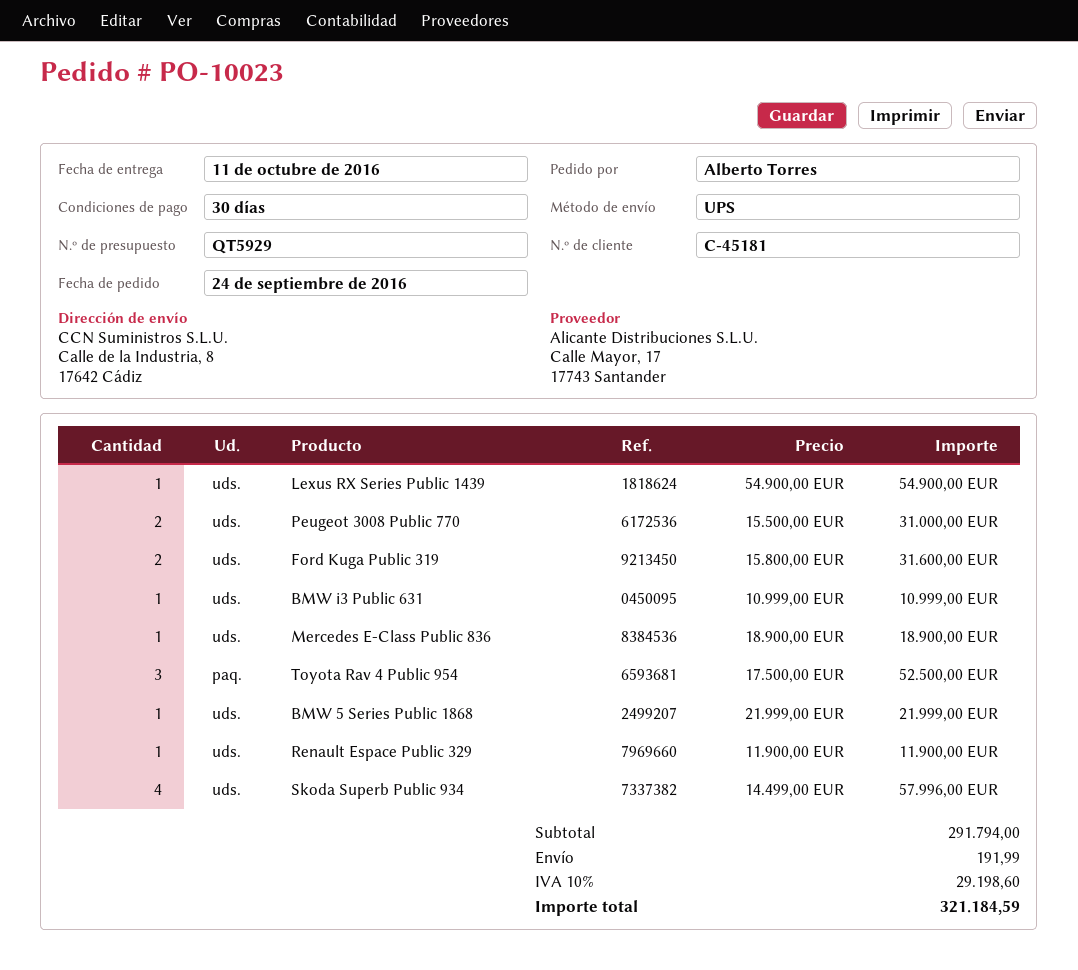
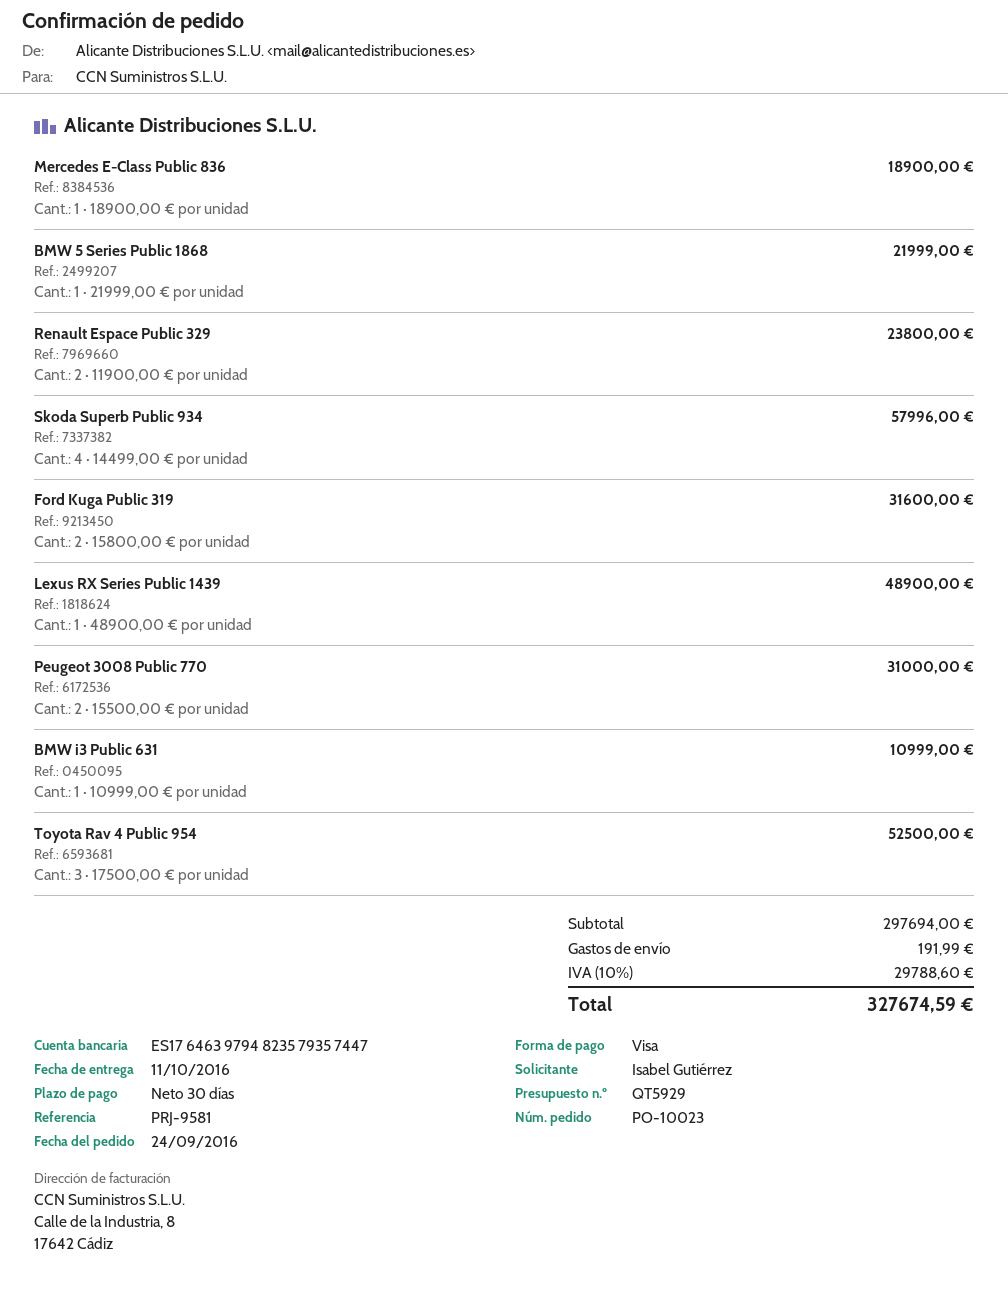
ordered by: Alberto Torres -> Isabel Gutiérrez
Lexus RX Series Public 1439: 1 x 54900.00 = 54900.00 -> 1 x 48900.00 = 48900.00
Renault Espace Public 329: 1 x 11900.00 = 11900.00 -> 2 x 11900.00 = 23800.00
subtotal: 291794.00 -> 297694.00
tax: 10% = 29198.60 -> 10% = 29788.60
total: 321184.59 -> 327674.59

